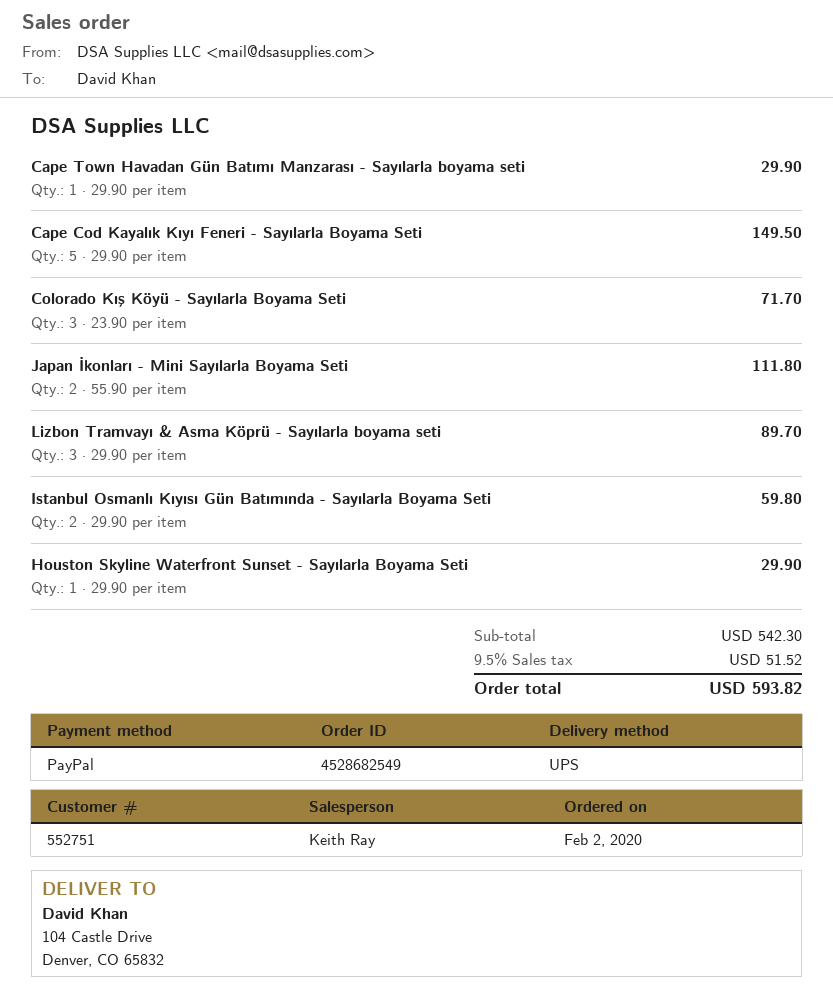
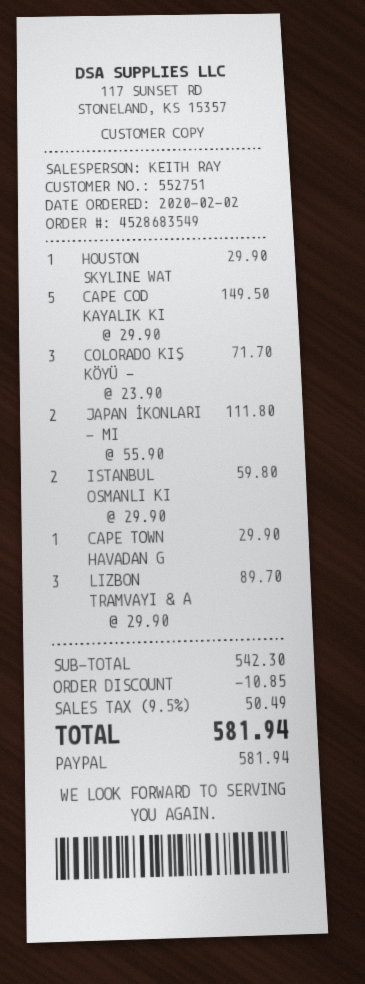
order number: 4528682549 -> 4528683549
discount: none -> 10.85
tax: 9.5% = 51.52 -> 9.5% = 50.49
total: 593.82 -> 581.94

